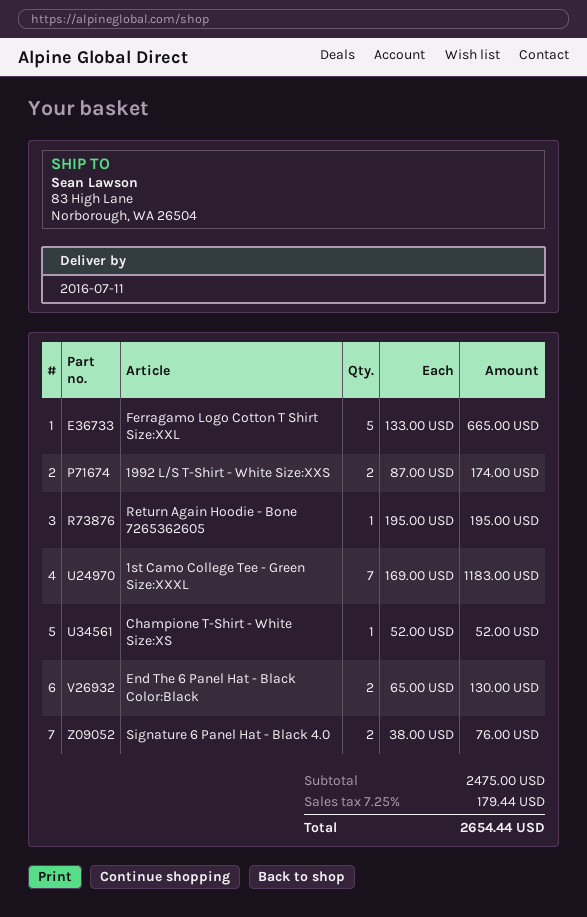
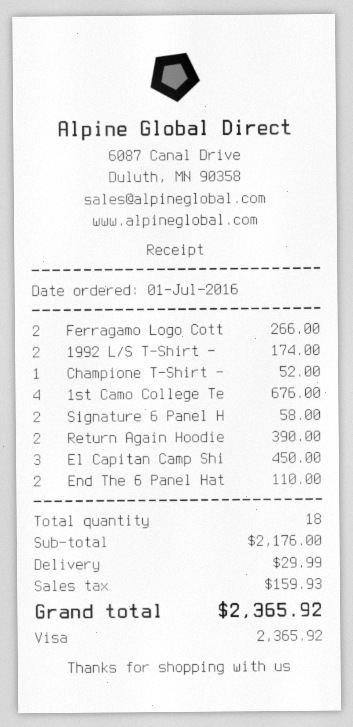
Ferragamo Logo Cotton T Shirt Size:XXL: 5 for 665.00 -> 2 for 266.00
Return Again Hoodie - Bone 7265362605: 1 for 195.00 -> 2 for 390.00
1st Camo College Tee - Green Size:XXXL: 7 for 1183.00 -> 4 for 676.00
End The 6 Panel Hat - Black Color:Black: 2 for 130.00 -> 2 for 110.00
Signature 6 Panel Hat - Black 4.0: 2 for 76.00 -> 2 for 58.00
El Capitan Camp Shi: none -> 3 for 450.00
subtotal: 2475.00 -> 2176.00
shipping: none -> 29.99
tax: 179.44 -> 159.93
total: 2654.44 -> 2365.92

